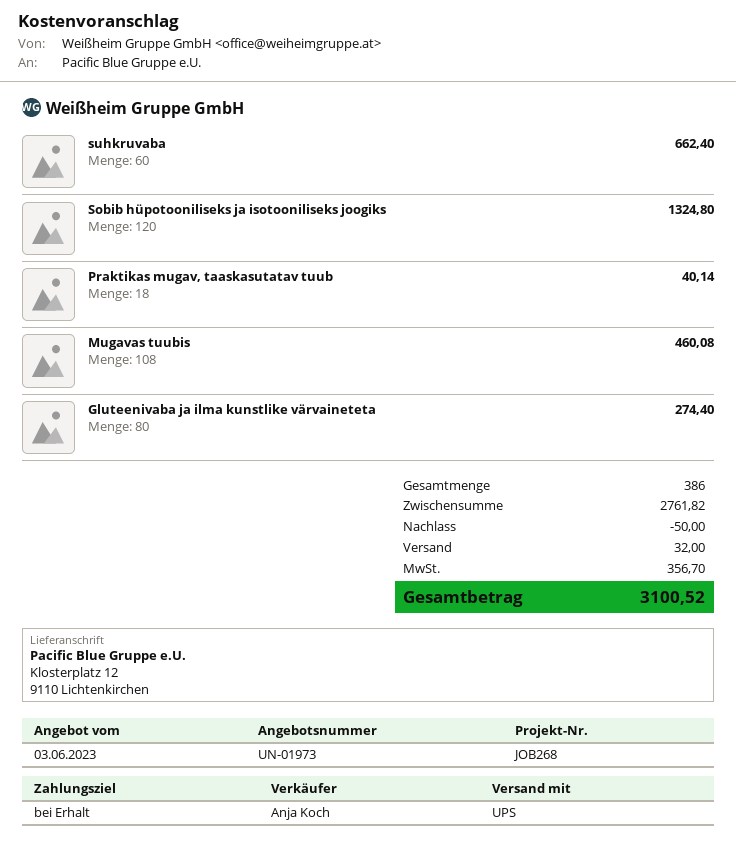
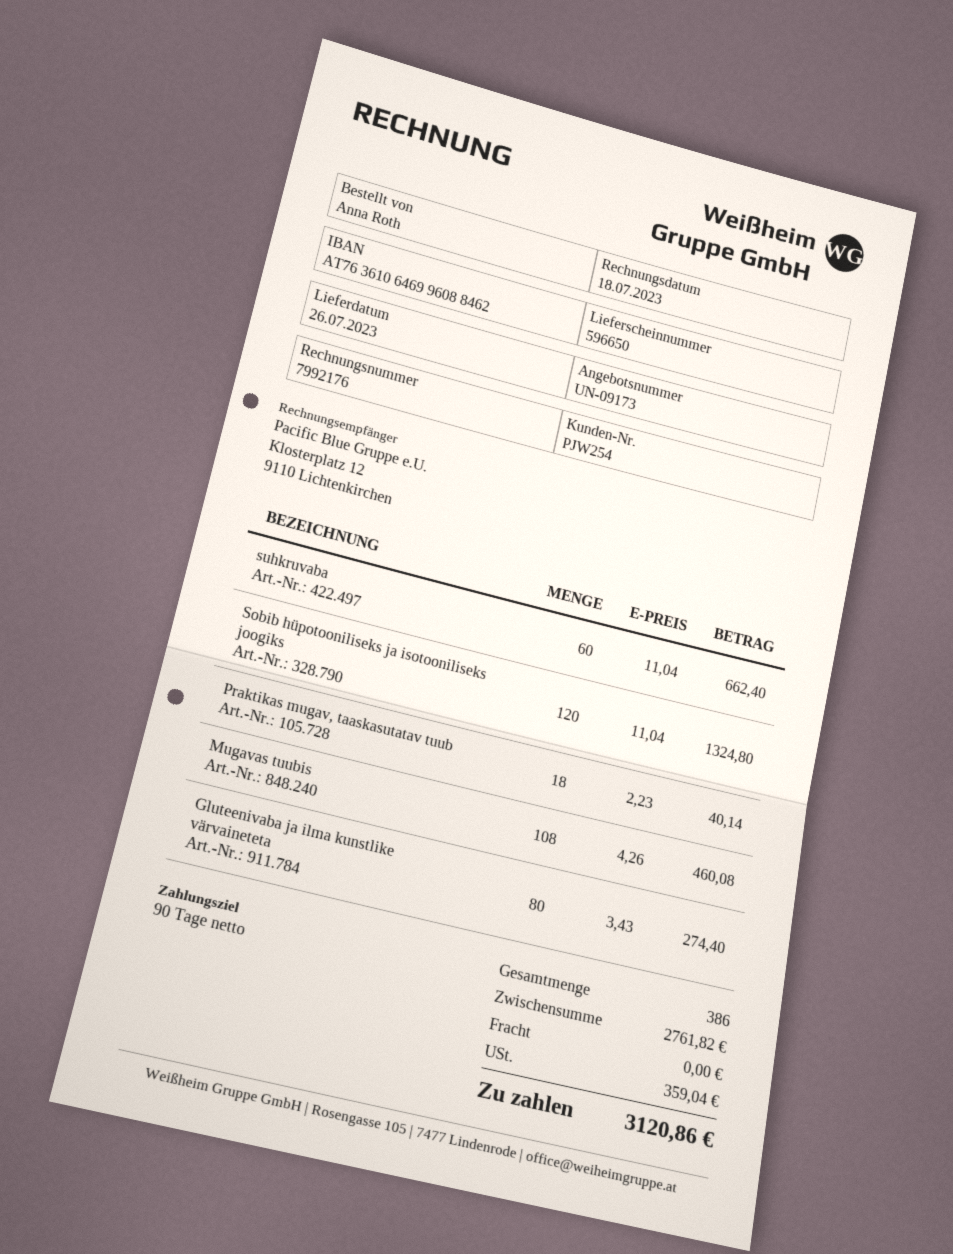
quote number: UN-01973 -> UN-09173
payment terms: on receipt -> 90 days
discount: 50.00 -> none
shipping: 32.00 -> 0.00
tax: 356.70 -> 359.04
total: 3100.52 -> 3120.86

